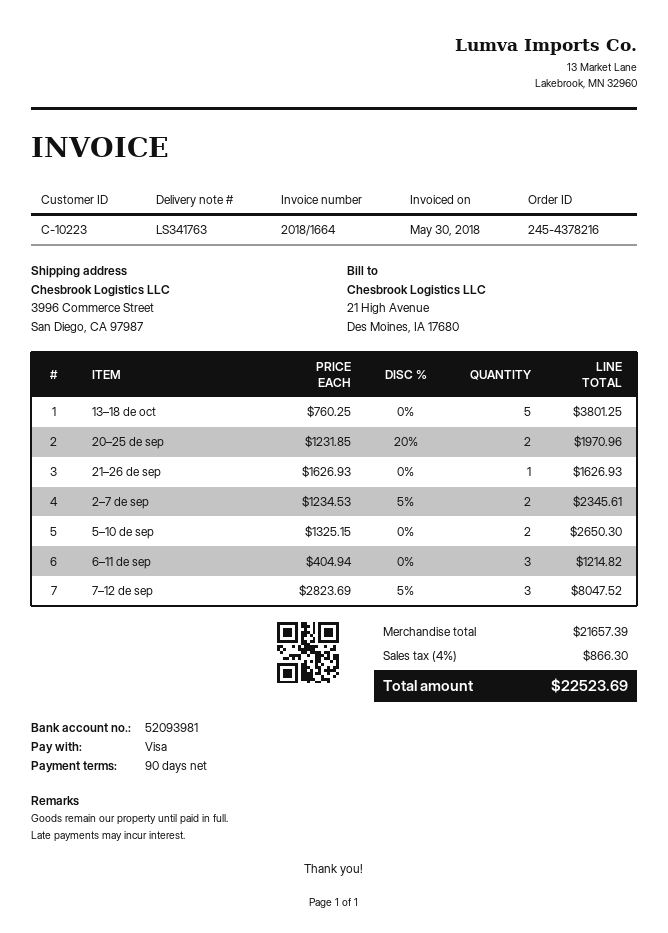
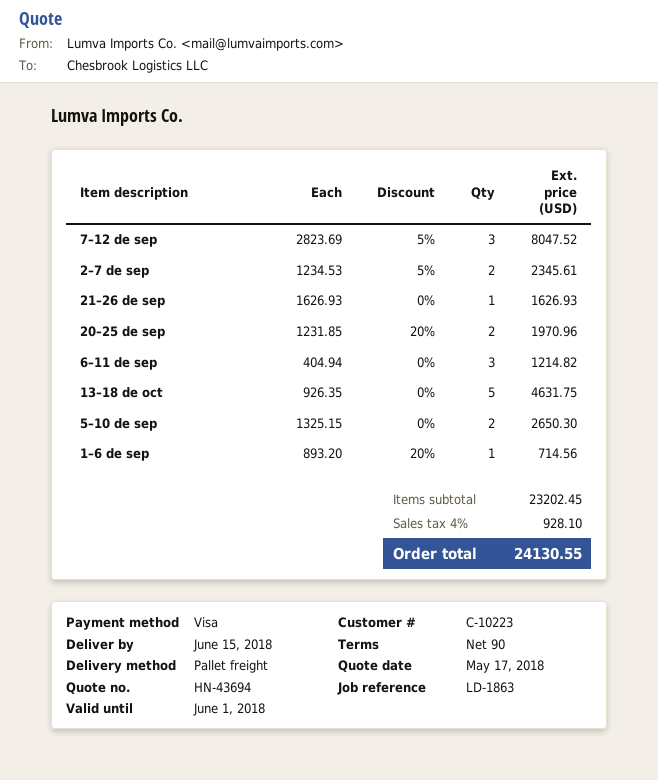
13–18 de oct: 5 x 760.25 = 3801.25 -> 5 x 926.35 = 4631.75
1–6 de sep: none -> 1 x 893.20 - 20% = 714.56
subtotal: 21657.39 -> 23202.45
tax: 4% = 866.30 -> 4% = 928.10
total: 22523.69 -> 24130.55

